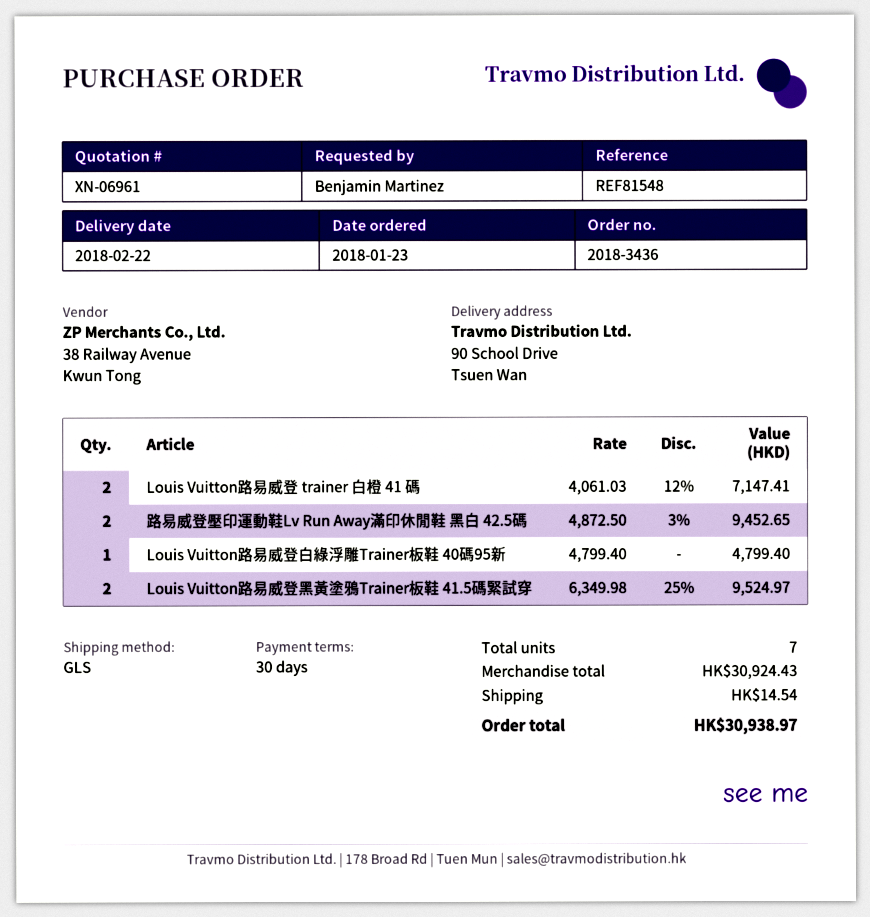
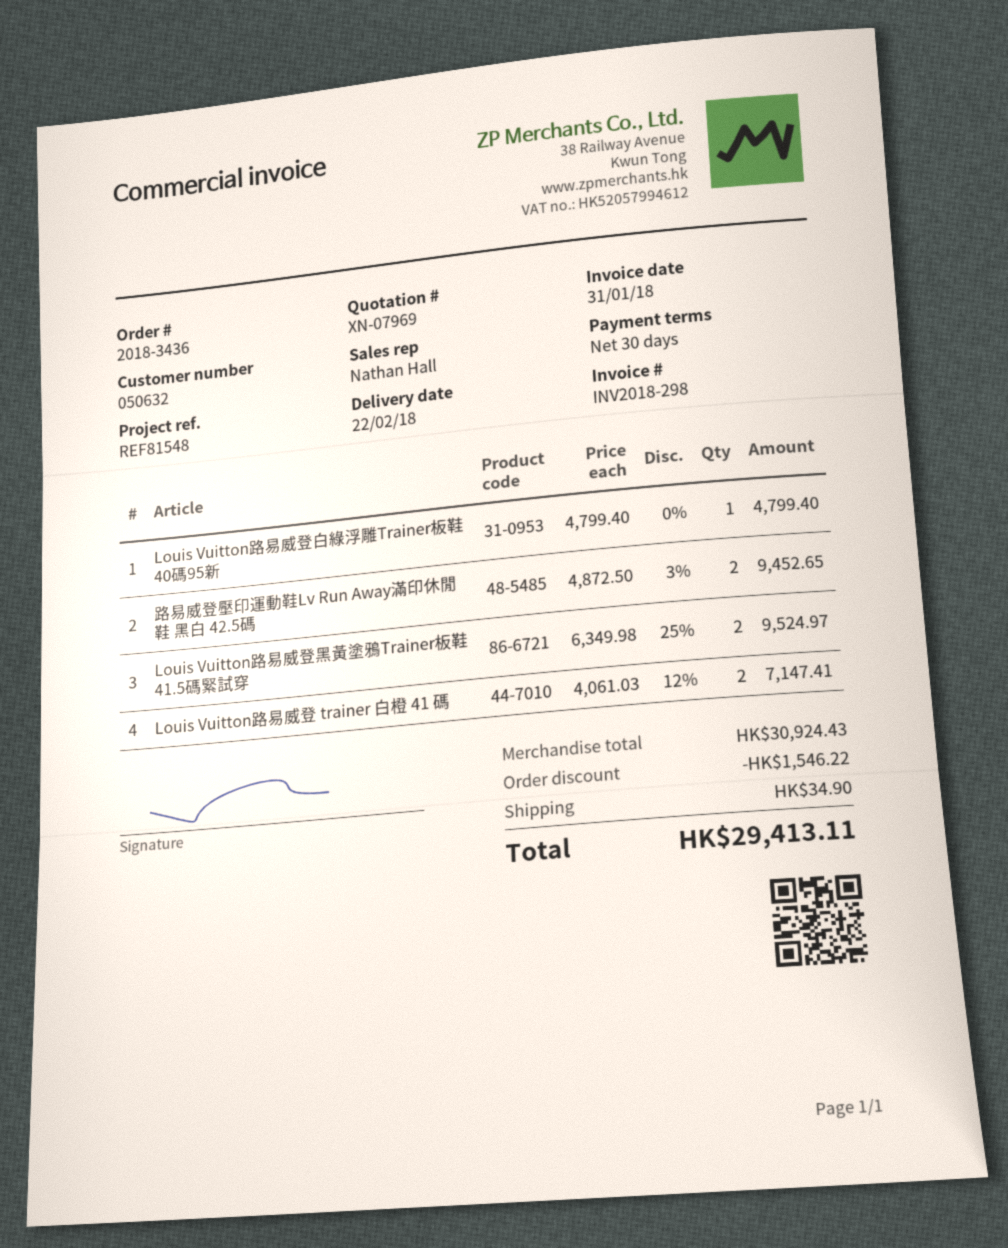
quote number: XN-06961 -> XN-07969
discount: none -> 1546.22
shipping: 14.54 -> 34.90
total: 30938.97 -> 29413.11

